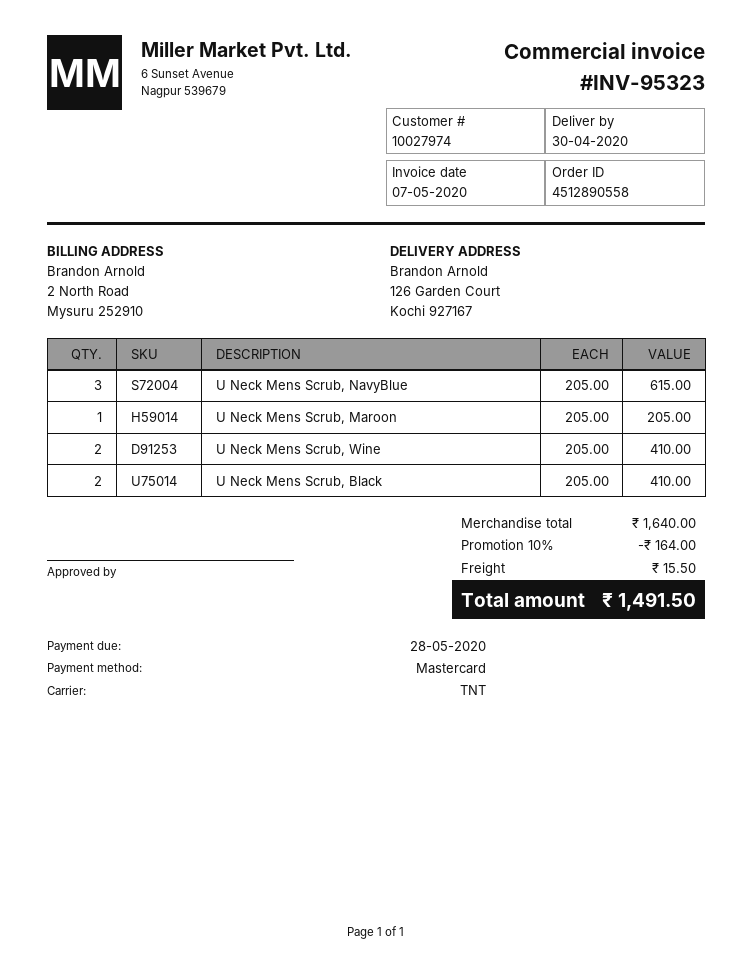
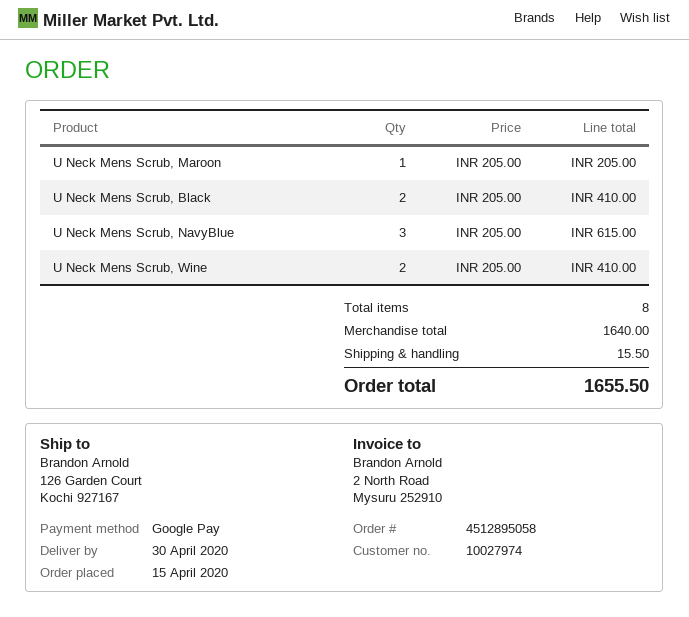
order number: 4512890558 -> 4512895058
payment method: Mastercard -> Google Pay
discount: 10% = 164.00 -> none
total: 1491.50 -> 1655.50

